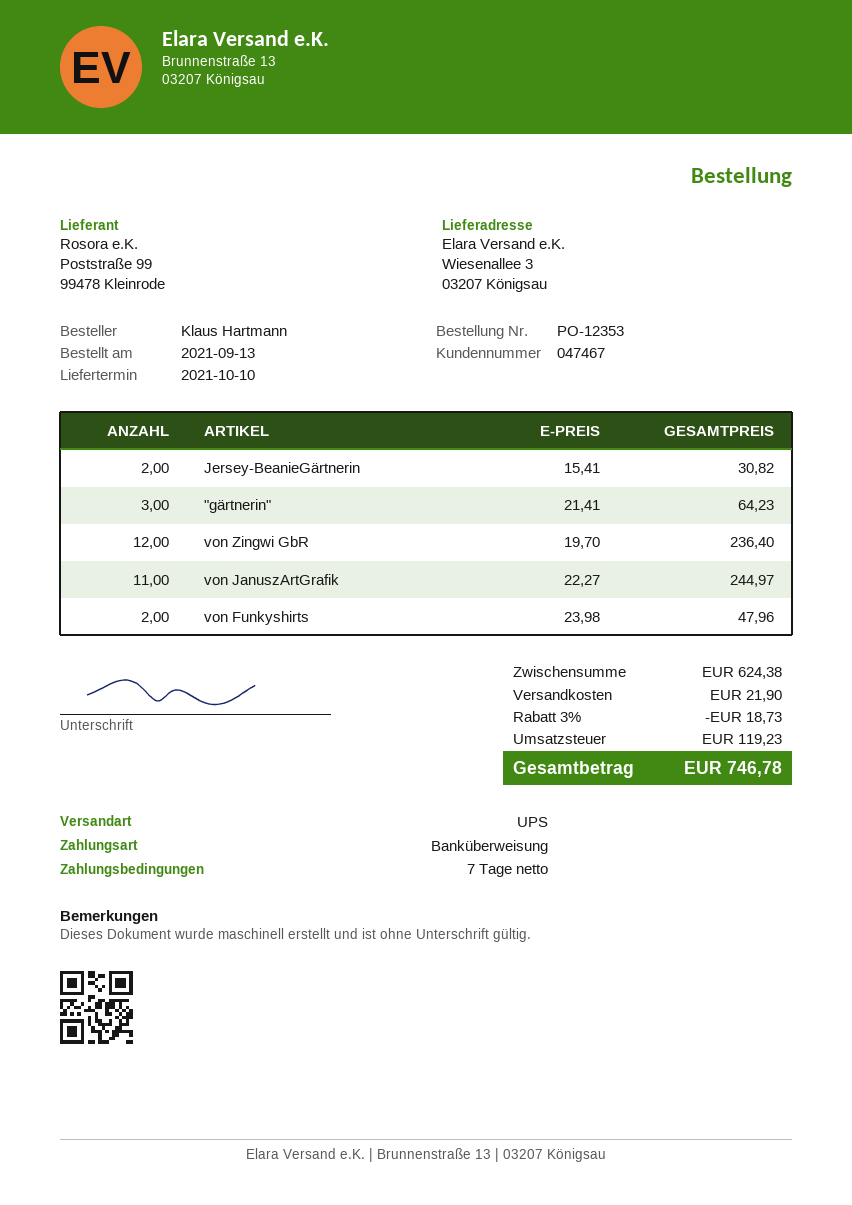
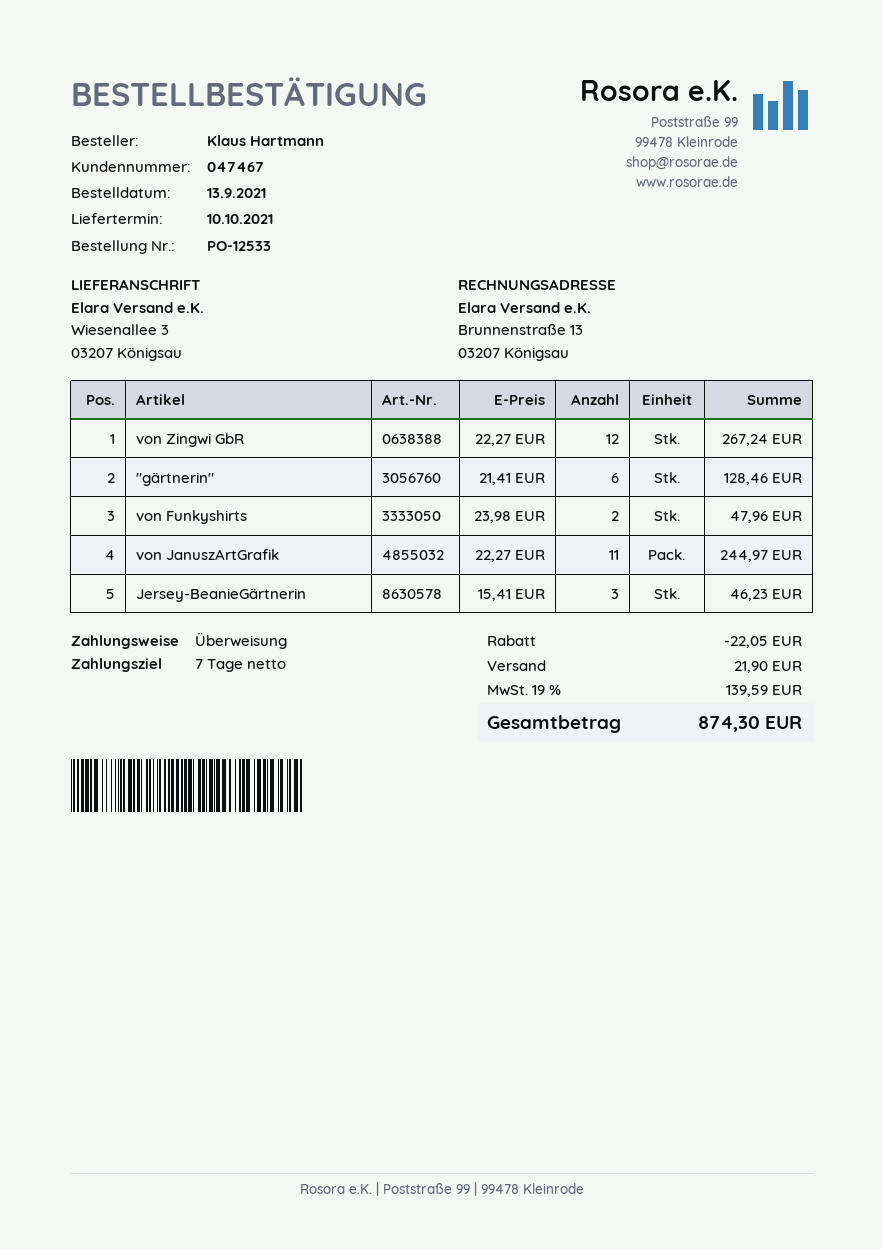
order number: PO-12353 -> PO-12533
Jersey-BeanieGärtnerin: 2 x 15.41 = 30.82 -> 3 x 15.41 = 46.23
"gärtnerin": 3 x 21.41 = 64.23 -> 6 x 21.41 = 128.46
von Zingwi GbR: 12 x 19.70 = 236.40 -> 12 x 22.27 = 267.24
discount: 18.73 -> 22.05
tax: 119.23 -> 139.59
total: 746.78 -> 874.30

